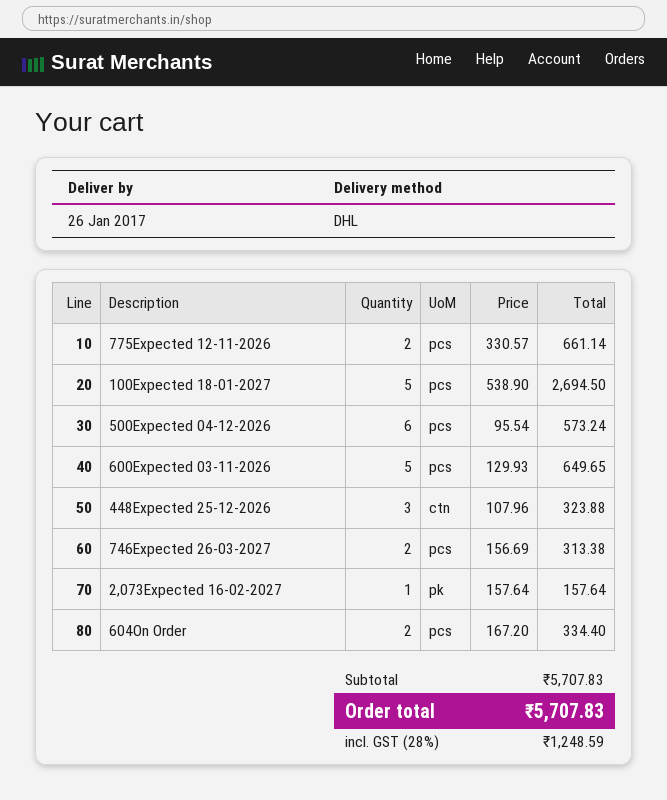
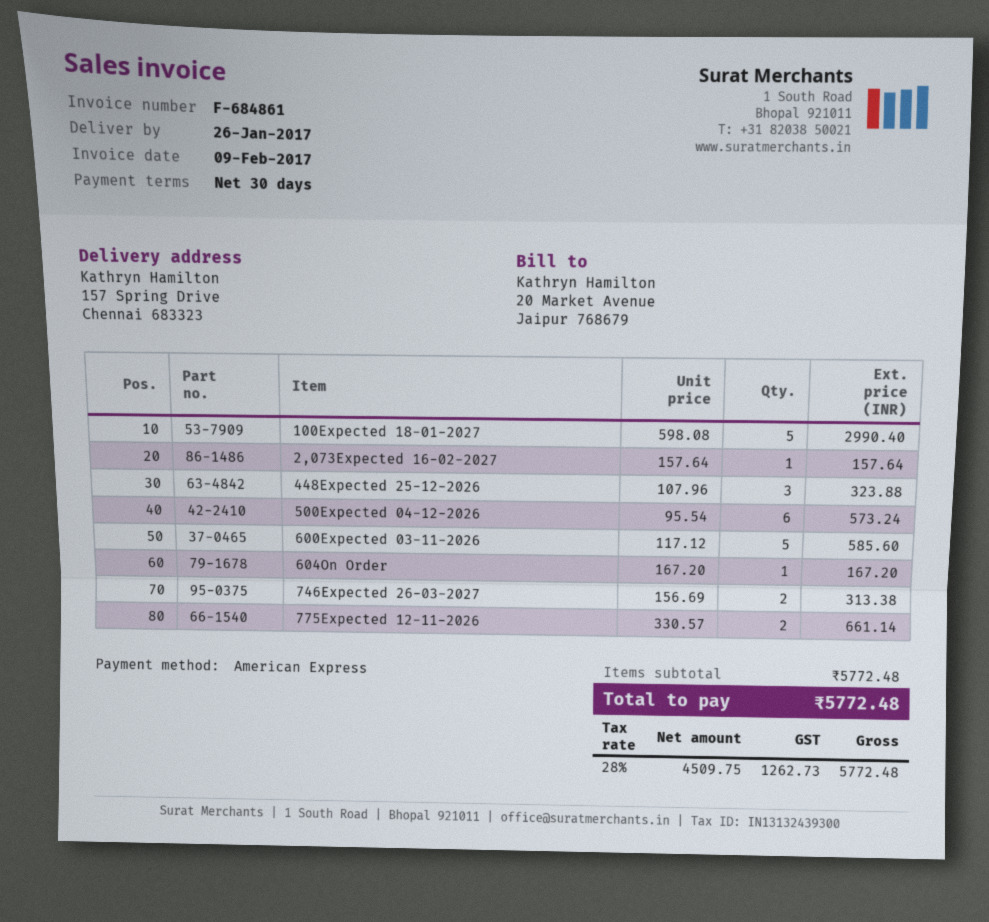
100Expected 18-01-2027: 5 x 538.90 = 2694.50 -> 5 x 598.08 = 2990.40
600Expected 03-11-2026: 5 x 129.93 = 649.65 -> 5 x 117.12 = 585.60
604On Order: 2 x 167.20 = 334.40 -> 1 x 167.20 = 167.20
subtotal: 5707.83 -> 5772.48
tax: 28% = 1248.59 -> 28% = 1262.73
total: 5707.83 -> 5772.48

